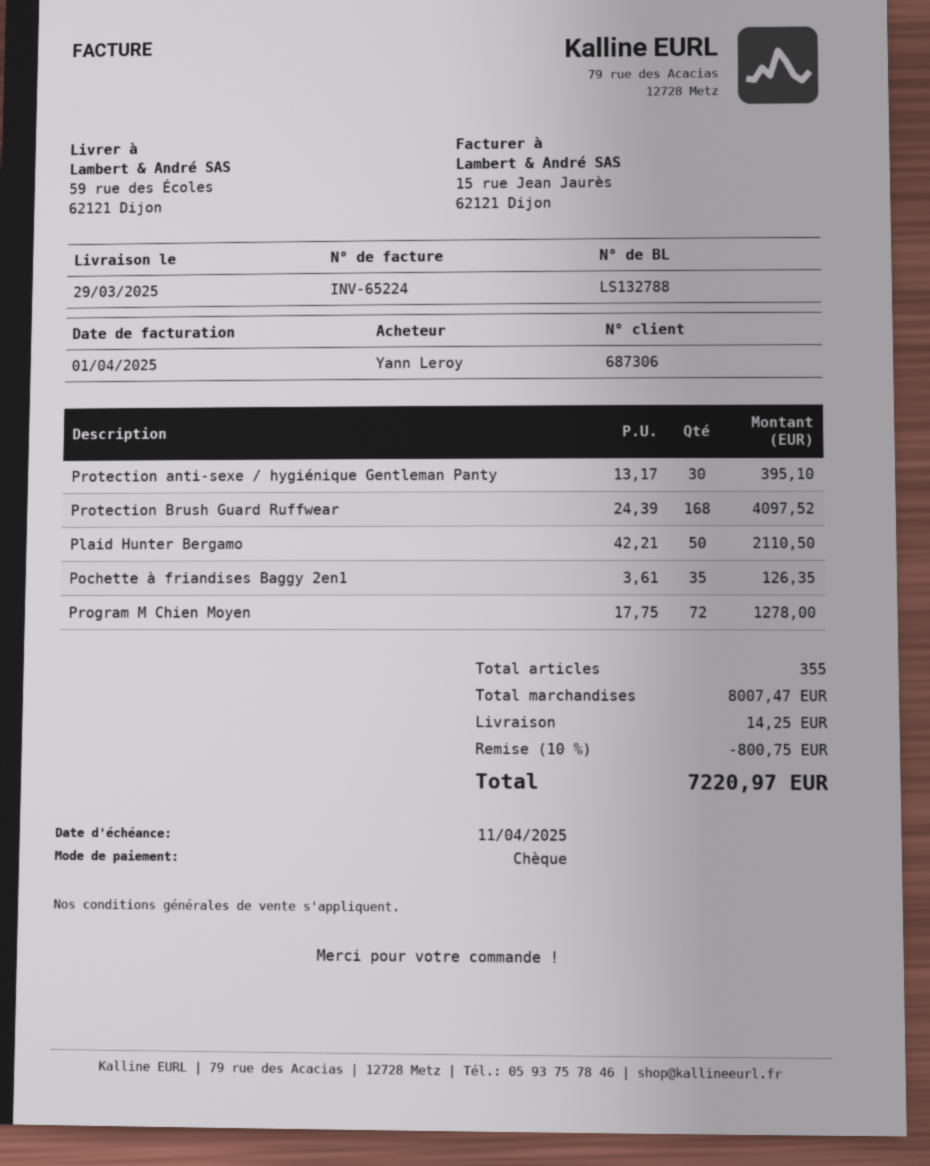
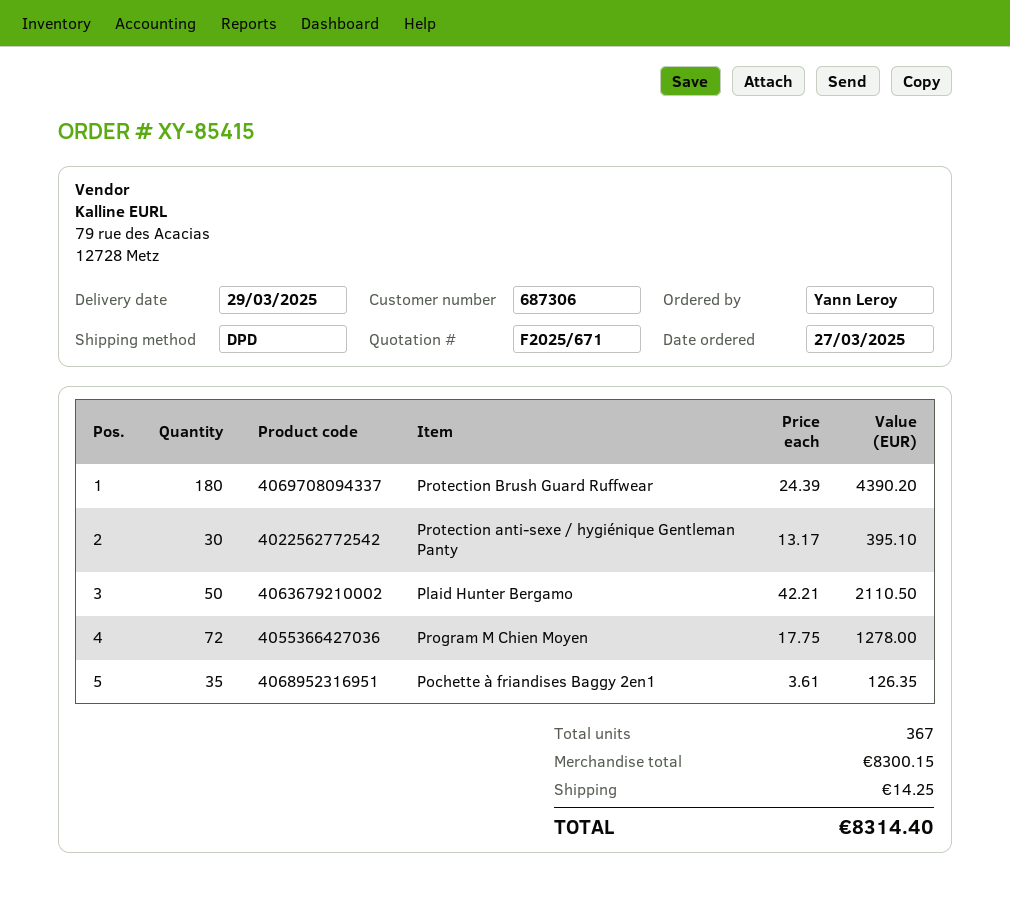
Protection Brush Guard Ruffwear: 168 x 24.39 = 4097.52 -> 180 x 24.39 = 4390.20
total quantity: 355 -> 367
subtotal: 8007.47 -> 8300.15
discount: 10% = 800.75 -> none
total: 7220.97 -> 8314.40

